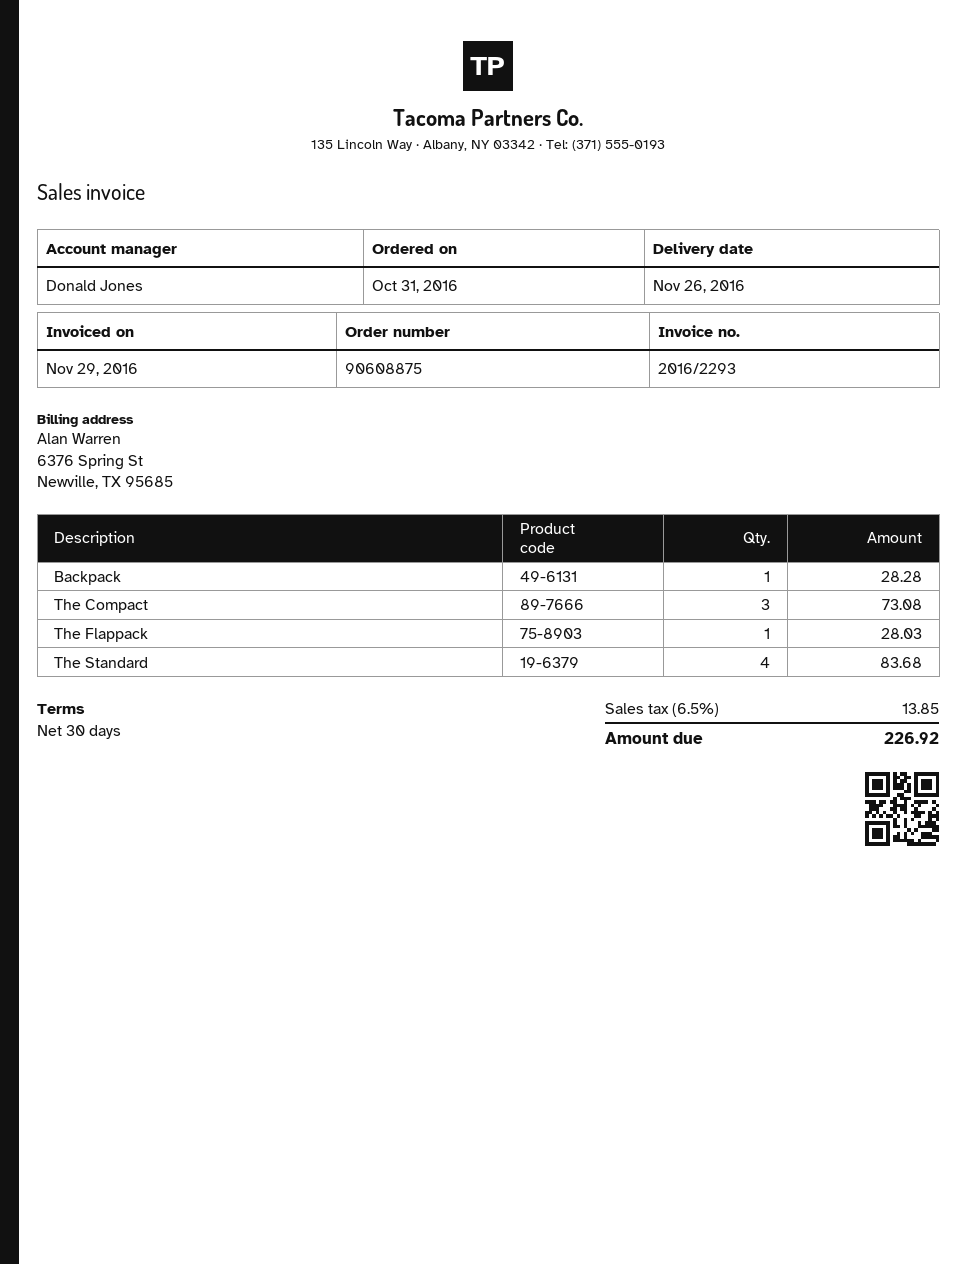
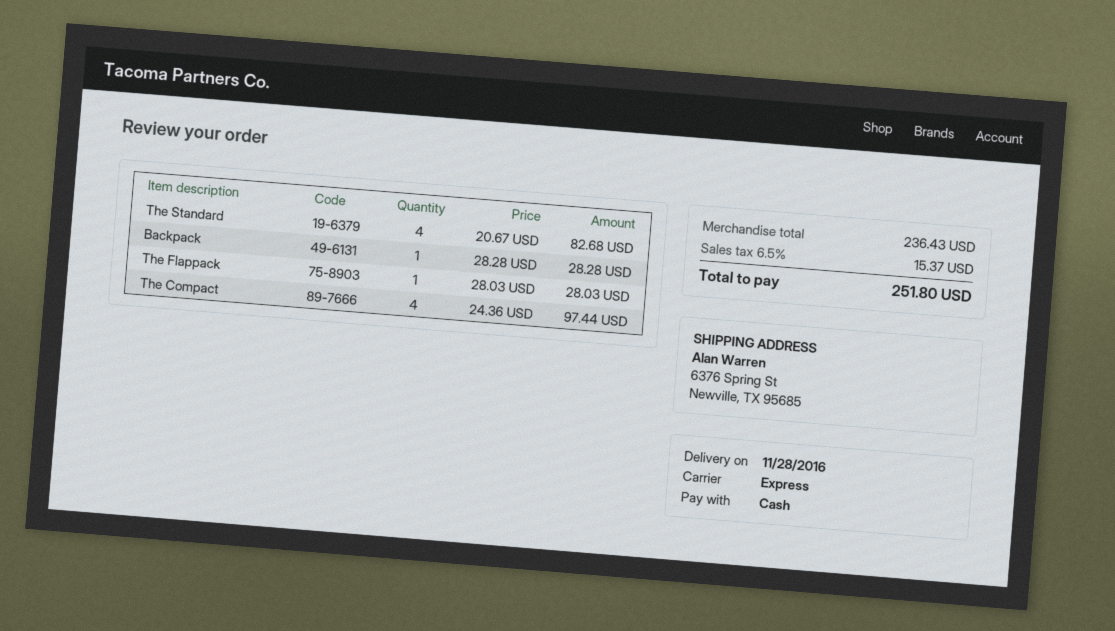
delivery date: 2016-11-26 -> 2016-11-28
The Compact: 3 for 73.08 -> 4 for 97.44
The Standard: 4 for 83.68 -> 4 for 82.68
tax: 6.5% = 13.85 -> 6.5% = 15.37
total: 226.92 -> 251.80

